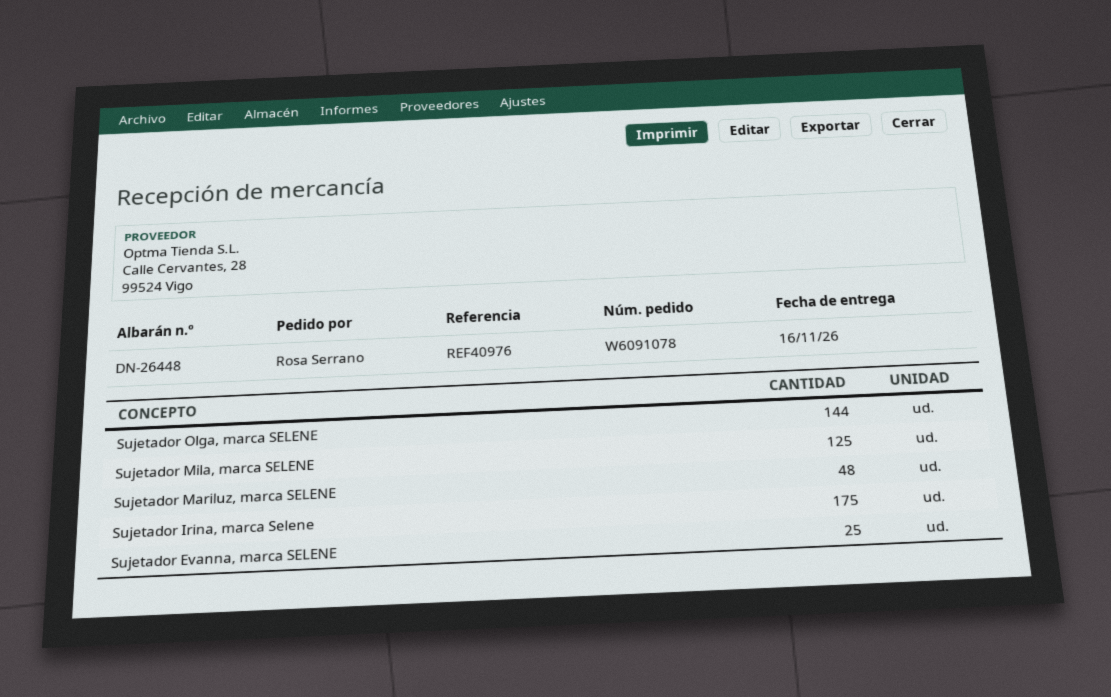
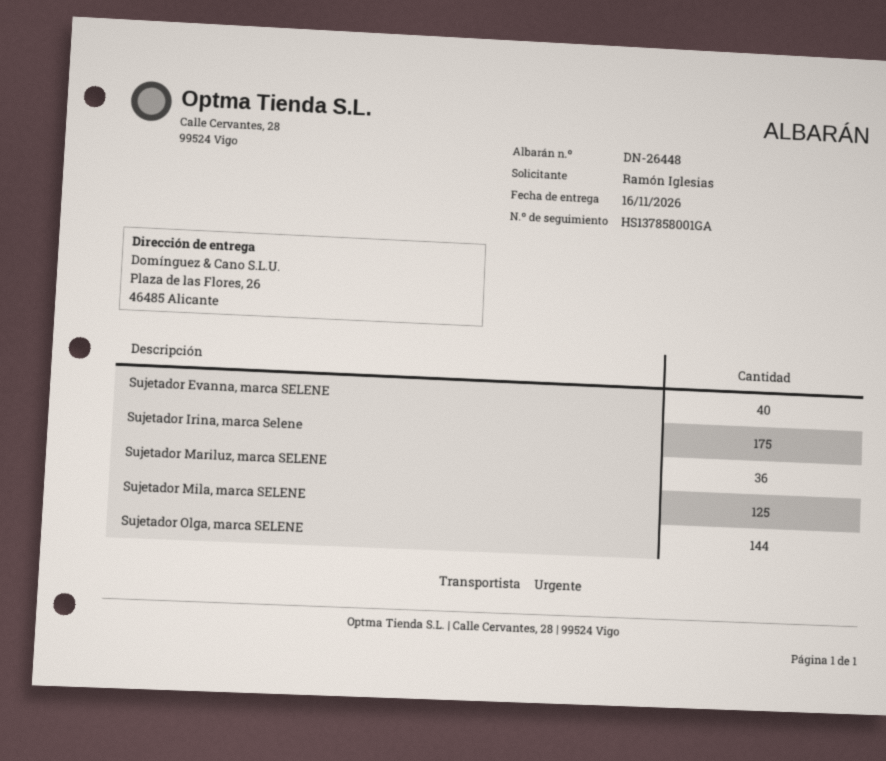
ordered by: Rosa Serrano -> Ramón Iglesias
Sujetador Mariluz, marca SELENE: 48 -> 36
Sujetador Evanna, marca SELENE: 25 -> 40

